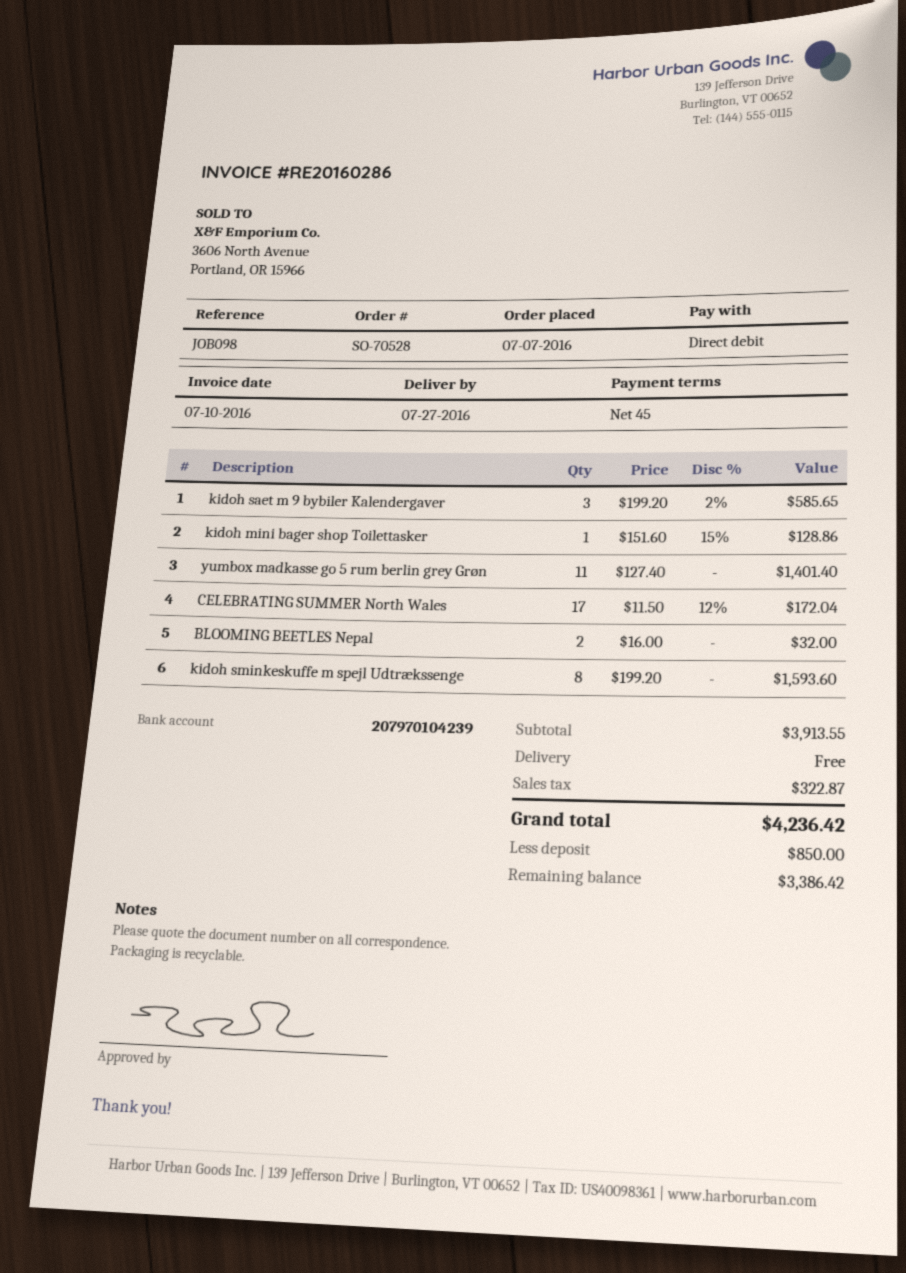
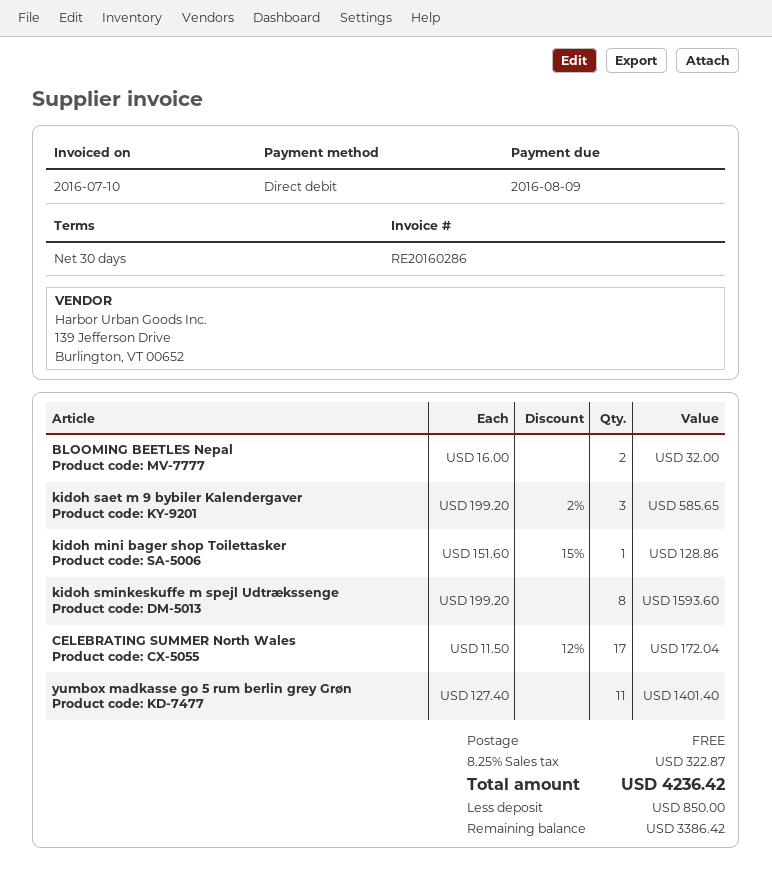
payment terms: 45 days -> 30 days

